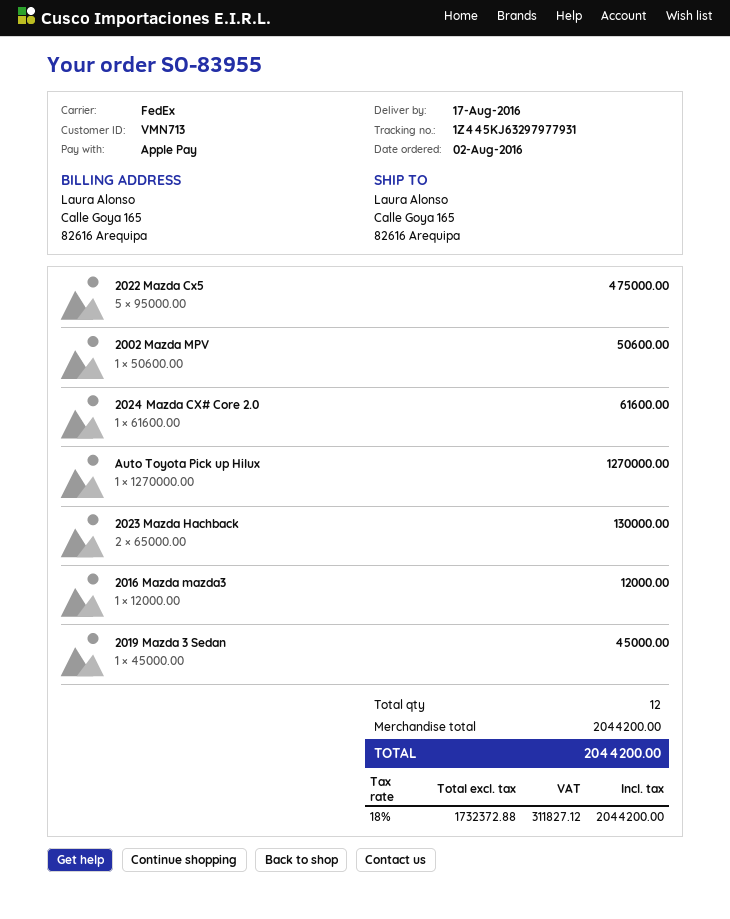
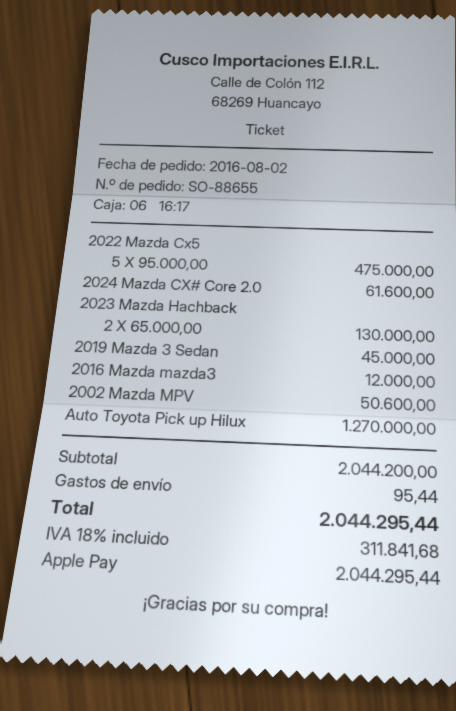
order number: SO-83955 -> SO-88655
shipping: none -> 95.44
tax: 18% = 311827.12 -> 18% = 311841.68
total: 2044200.00 -> 2044295.44

